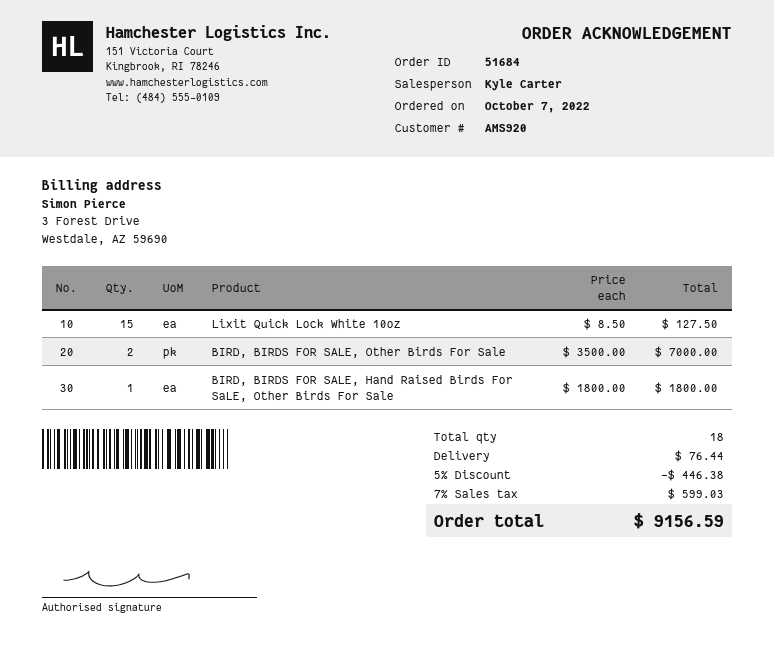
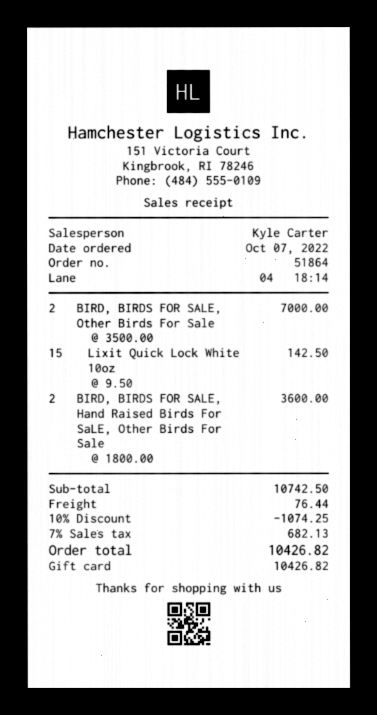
order number: 51684 -> 51864
Lixit Quick Lock White 10oz: 15 x 8.50 = 127.50 -> 15 x 9.50 = 142.50
BIRD, BIRDS FOR SALE, Hand Raised Birds For SaLE, Other Birds For Sale: 1 x 1800.00 = 1800.00 -> 2 x 1800.00 = 3600.00
discount: 5% = 446.38 -> 10% = 1074.25
tax: 7% = 599.03 -> 7% = 682.13
total: 9156.59 -> 10426.82

